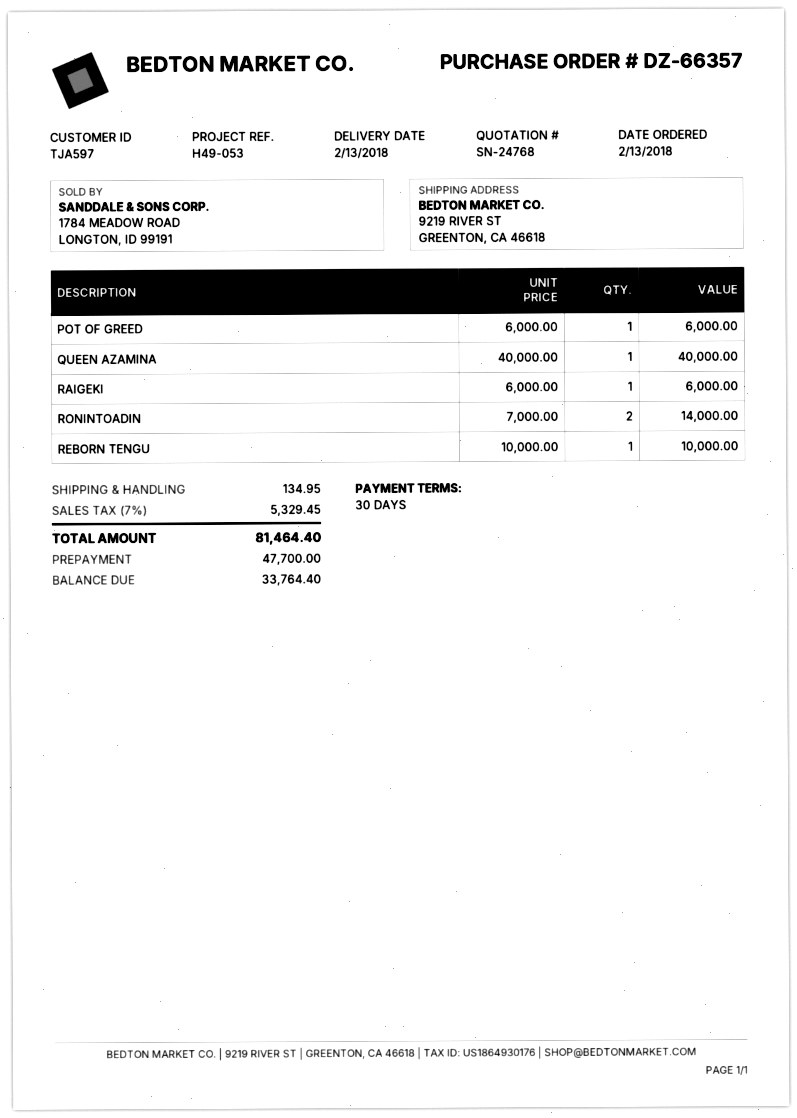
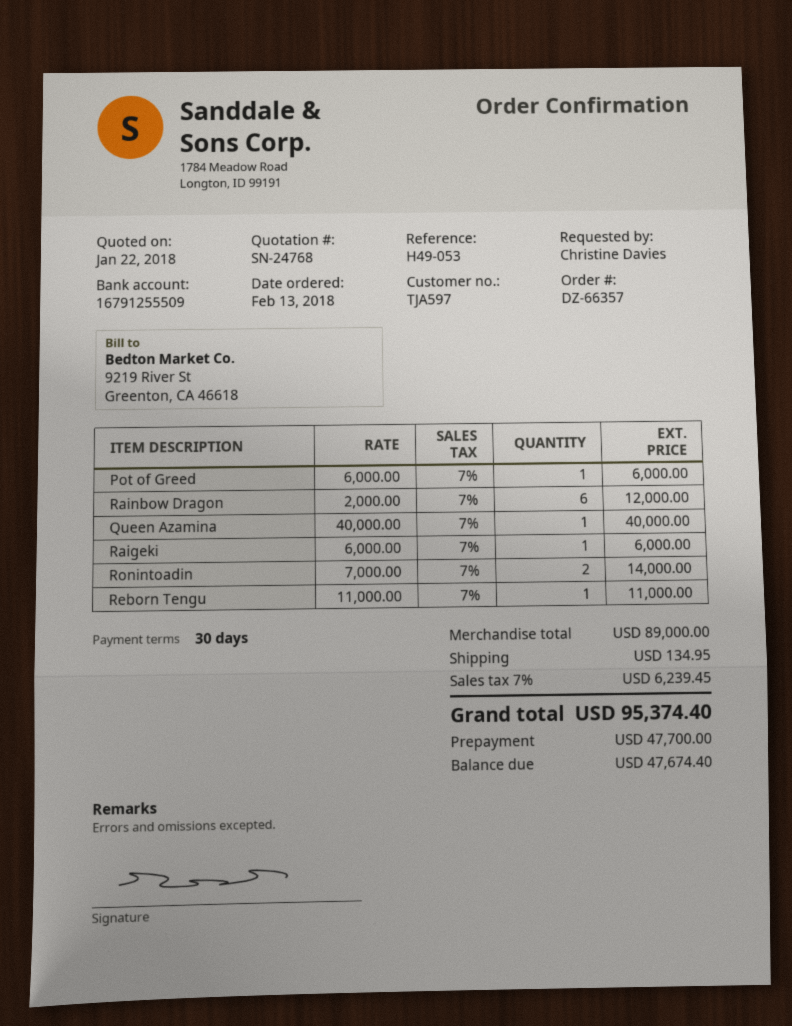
REBORN TENGU: 1 x 10000.00 = 10000.00 -> 1 x 11000.00 = 11000.00
Rainbow Dragon: none -> 6 x 2000.00 = 12000.00
tax: 7% = 5329.45 -> 7% = 6239.45
total: 81464.40 -> 95374.40
balance: 33764.40 -> 47674.40

